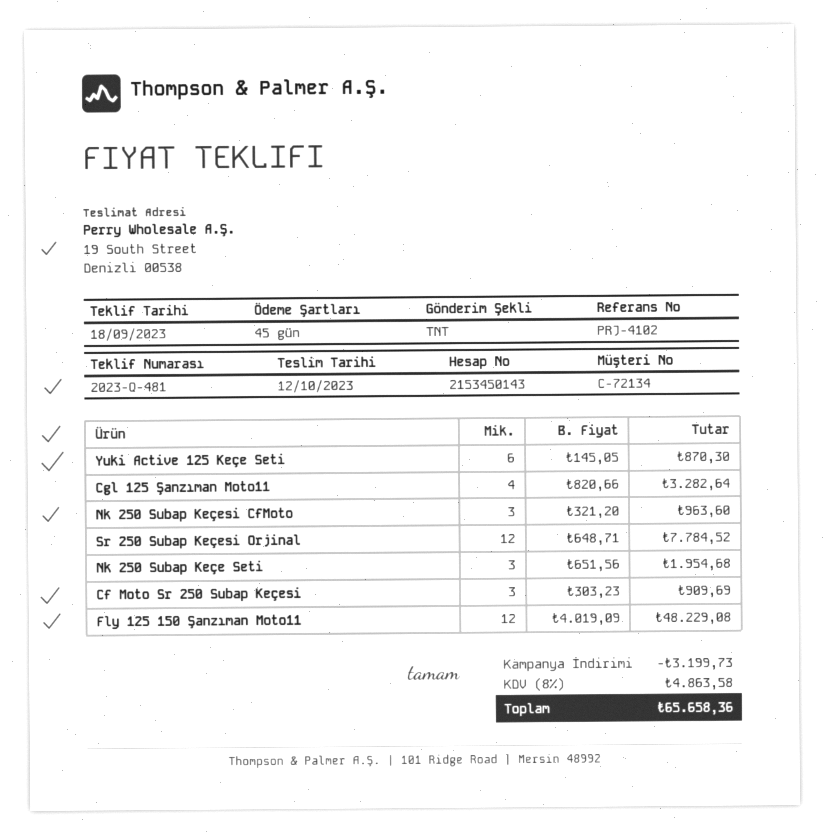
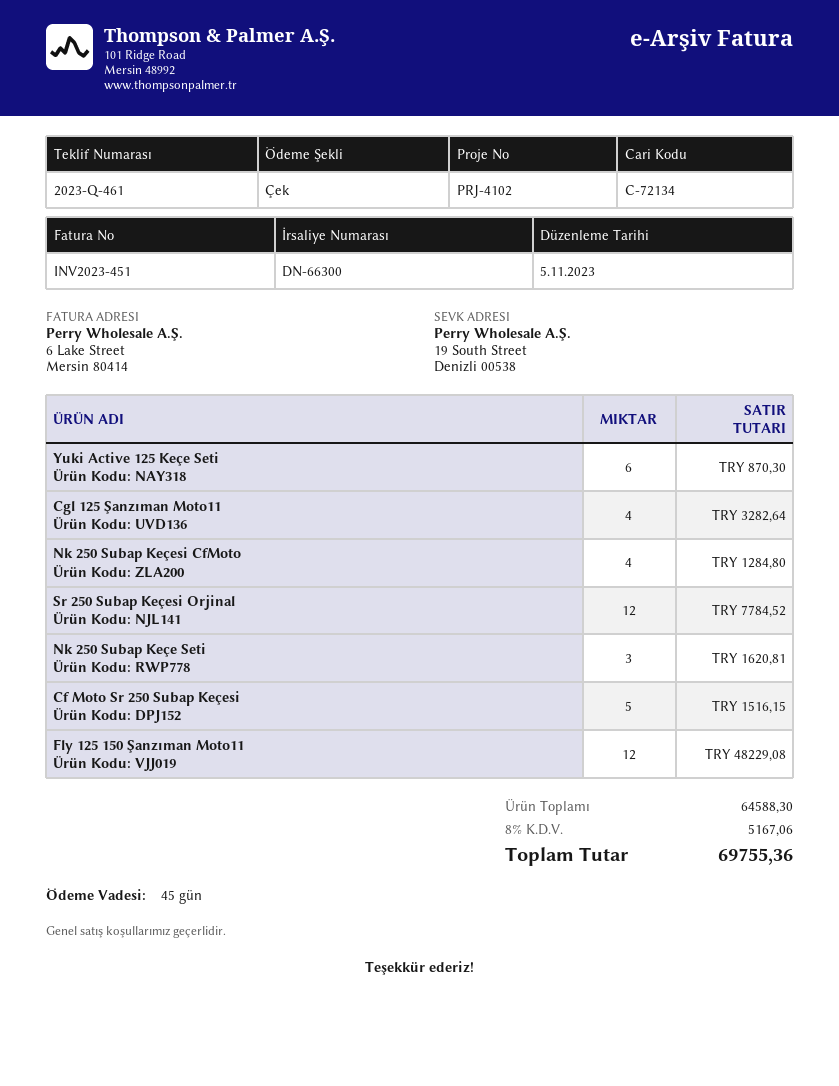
quote number: 2023-Q-481 -> 2023-Q-461
Nk 250 Subap Keçesi CfMoto: 3 for 963.60 -> 4 for 1284.80
Nk 250 Subap Keçe Seti: 3 for 1954.68 -> 3 for 1620.81
Cf Moto Sr 250 Subap Keçesi: 3 for 909.69 -> 5 for 1516.15
discount: 3199.73 -> none
tax: 8% = 4863.58 -> 8% = 5167.06
total: 65658.36 -> 69755.36

